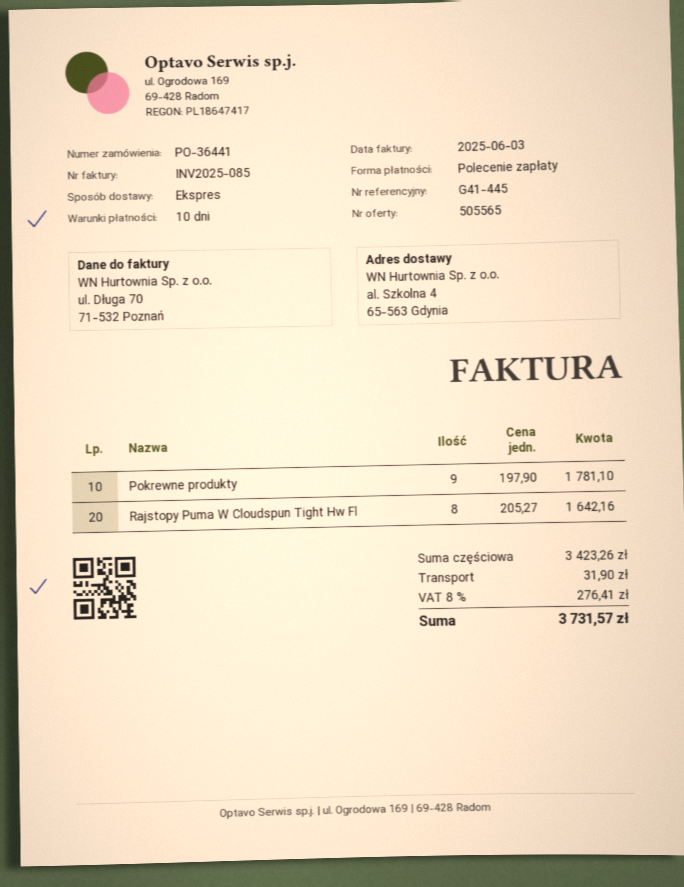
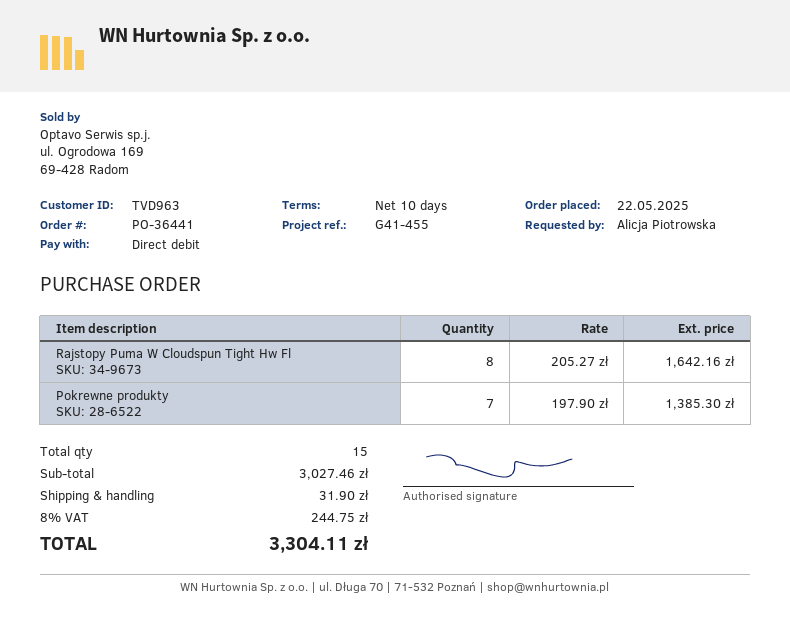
reference: G41-445 -> G41-455
Pokrewne produkty: 9 x 197.90 = 1781.10 -> 7 x 197.90 = 1385.30
subtotal: 3423.26 -> 3027.46
tax: 8% = 276.41 -> 8% = 244.75
total: 3731.57 -> 3304.11

